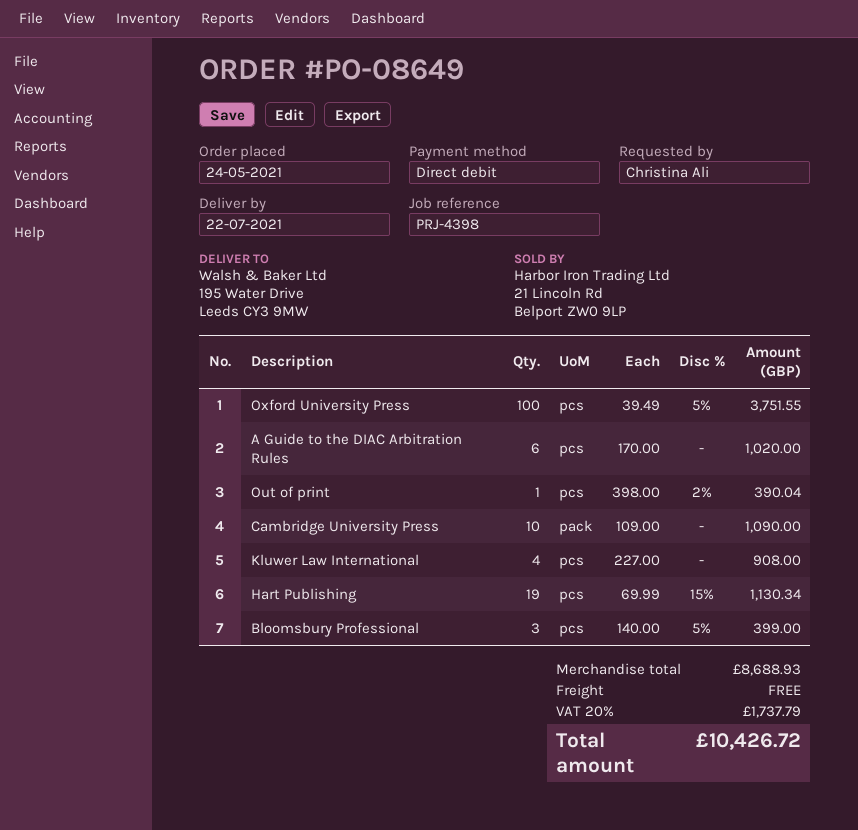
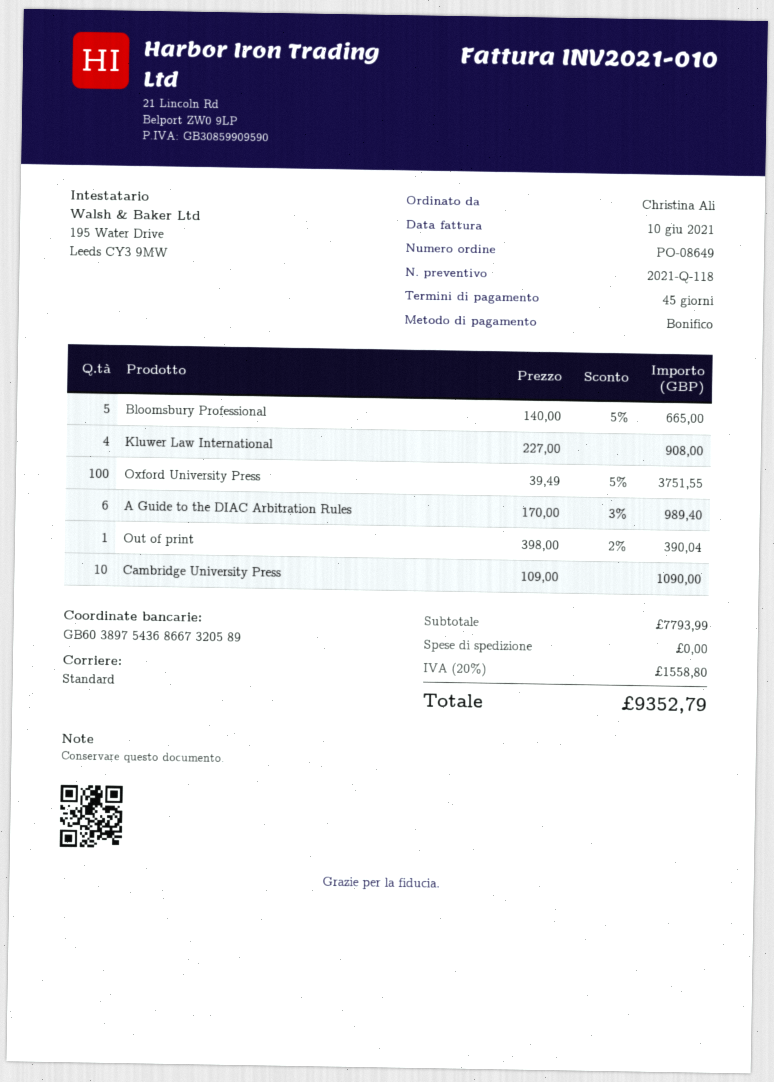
payment method: direct debit -> bank transfer
A Guide to the DIAC Arbitration Rules: 6 x 170.00 = 1020.00 -> 6 x 170.00 - 3% = 989.40
Hart Publishing: 19 x 69.99 - 15% = 1130.34 -> none
Bloomsbury Professional: 3 x 140.00 - 5% = 399.00 -> 5 x 140.00 - 5% = 665.00
subtotal: 8688.93 -> 7793.99
tax: 20% = 1737.79 -> 20% = 1558.80
total: 10426.72 -> 9352.79

